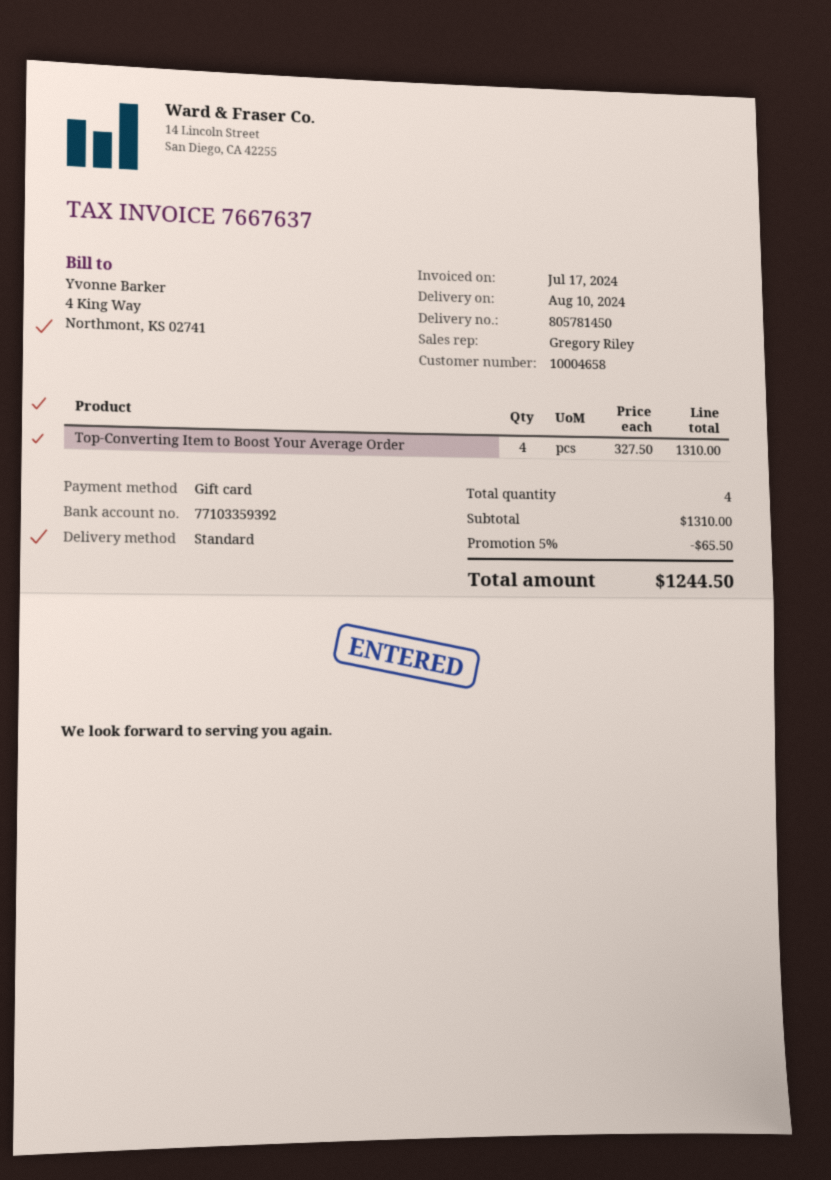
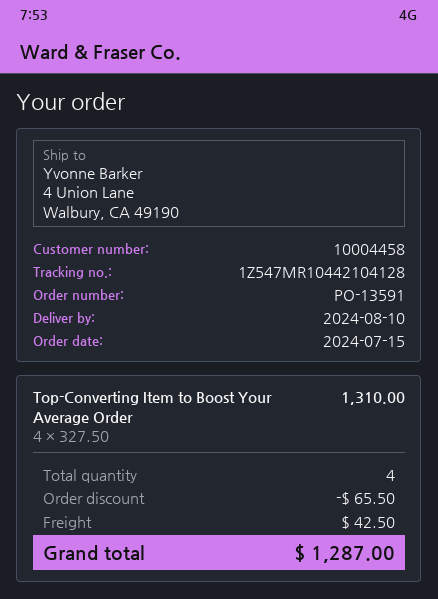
customer number: 10004658 -> 10004458
shipping: none -> 42.50
total: 1244.50 -> 1287.00

